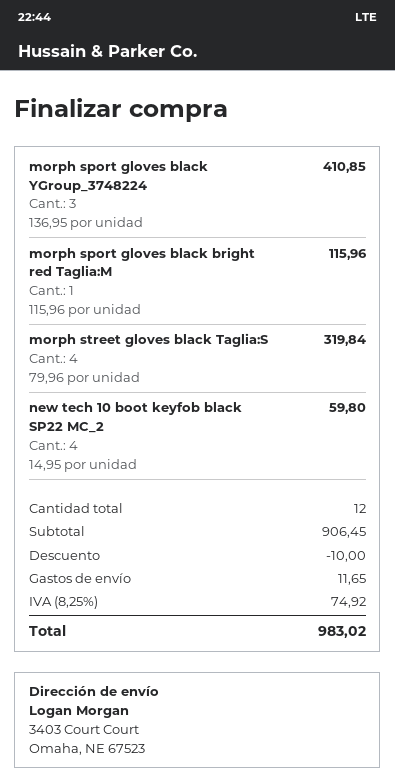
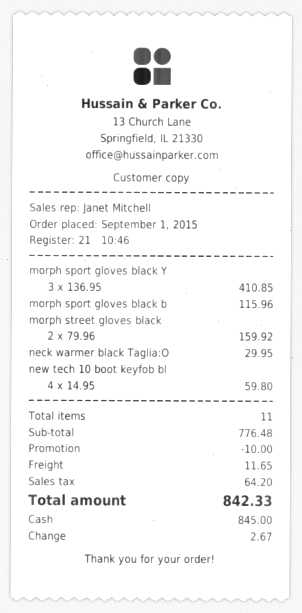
morph street gloves black Taglia:S: 4 x 79.96 = 319.84 -> 2 x 79.96 = 159.92
neck warmer black Taglia:O: none -> 1 x 29.95 = 29.95
total quantity: 12 -> 11
subtotal: 906.45 -> 776.48
tax: 74.92 -> 64.20
total: 983.02 -> 842.33

